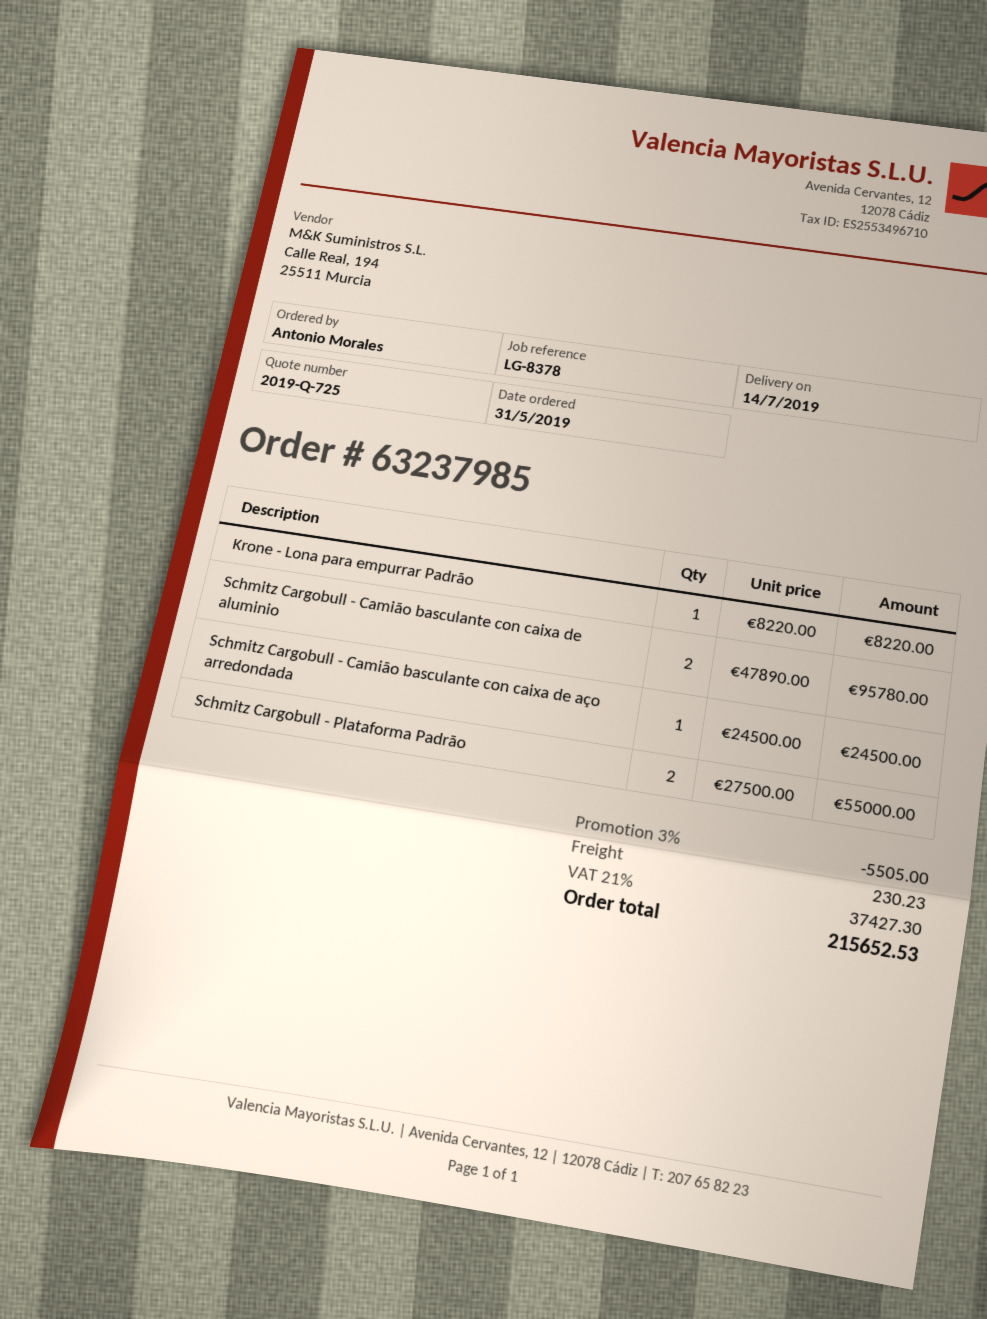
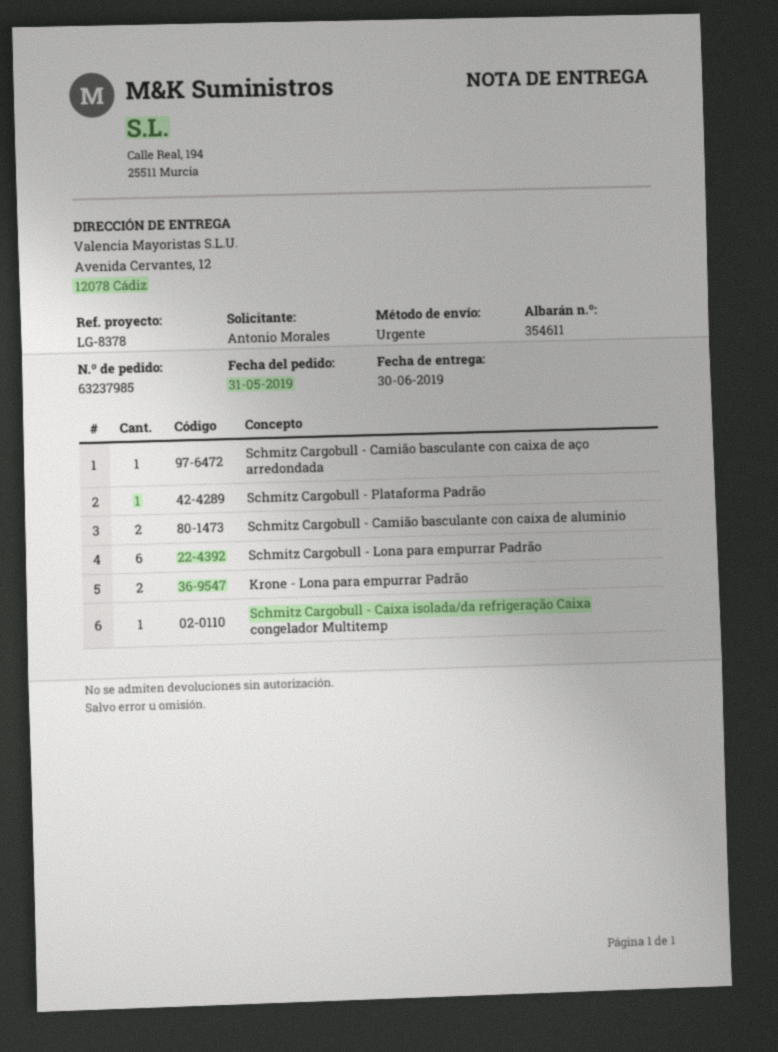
delivery date: 2019-07-14 -> 2019-06-30
Krone - Lona para empurrar Padrão: 1 -> 2
Schmitz Cargobull - Plataforma Padrão: 2 -> 1
Schmitz Cargobull - Lona para empurrar Padrão: none -> 6
Schmitz Cargobull - Caixa isolada/da refrigeração Caixa congelador Multitemp: none -> 1

